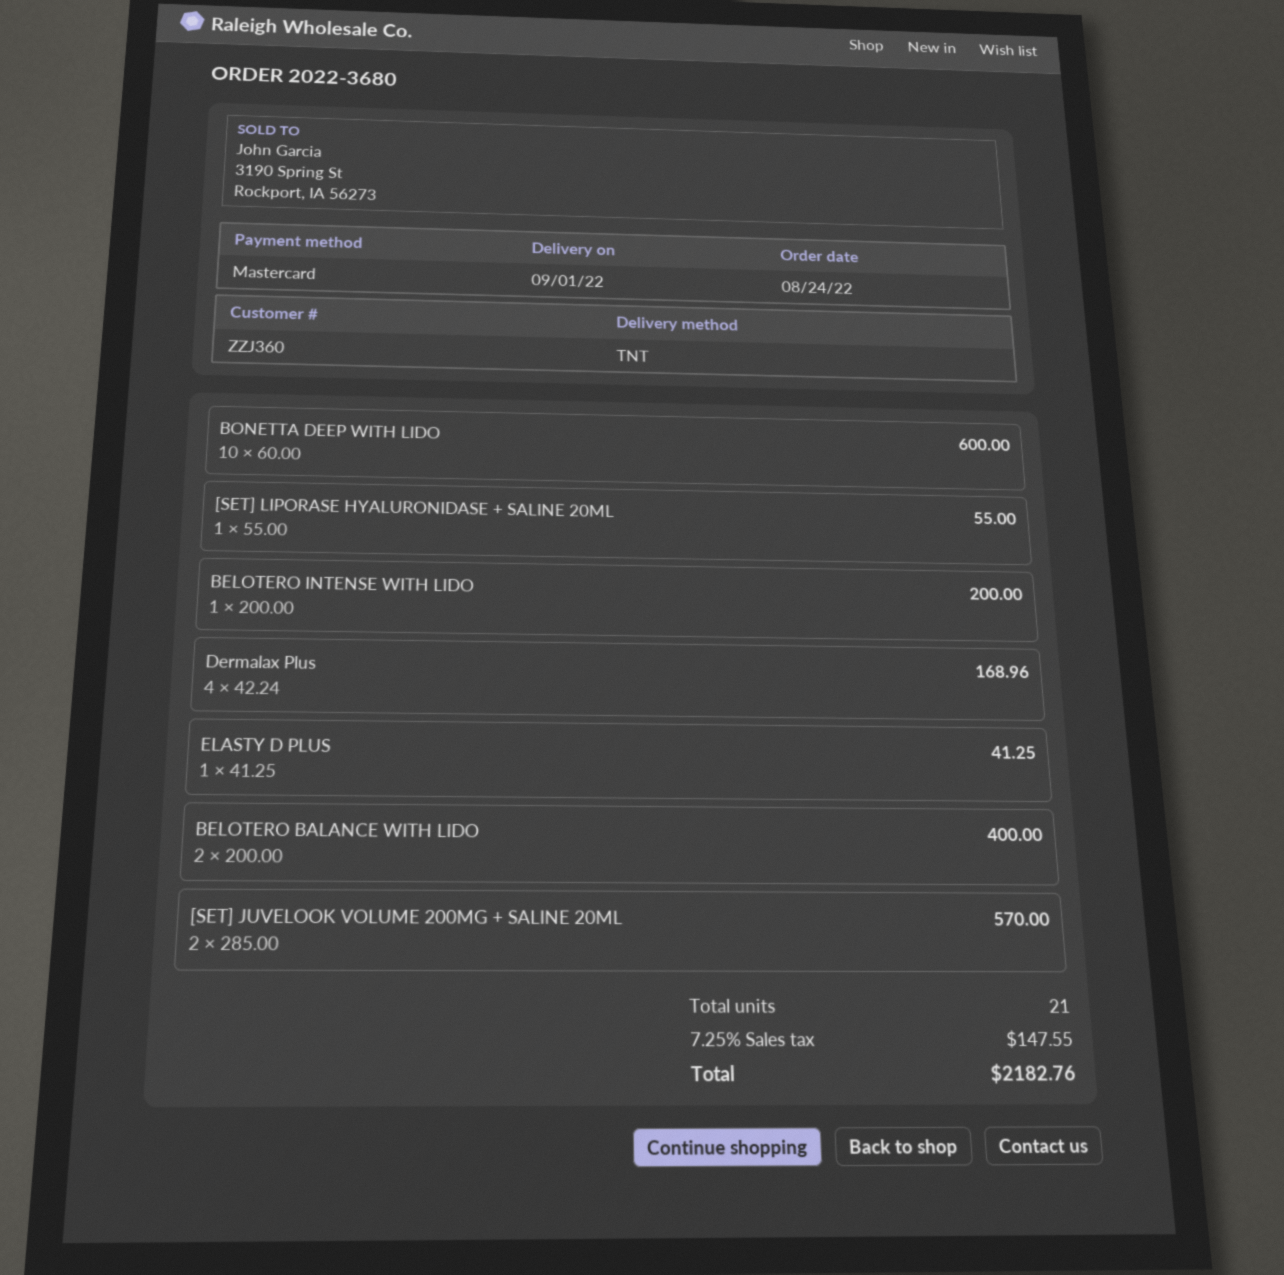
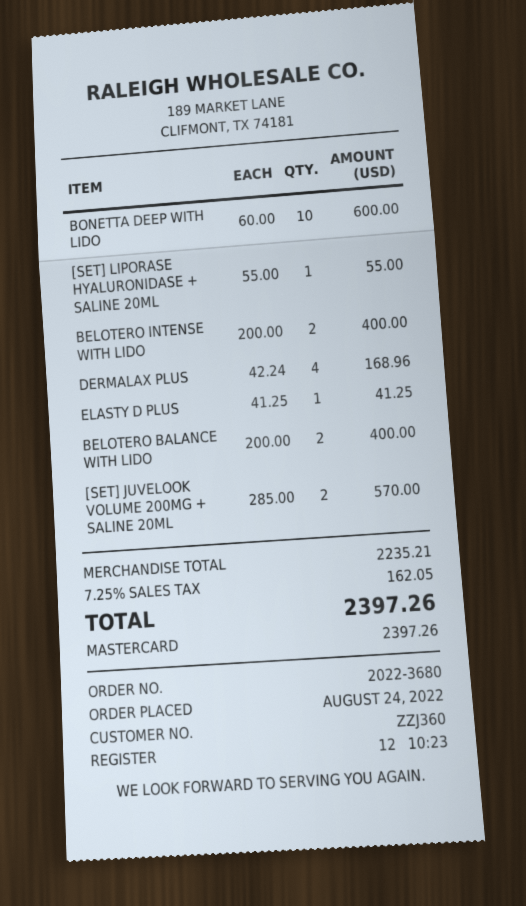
BELOTERO INTENSE WITH LIDO: 1 x 200.00 = 200.00 -> 2 x 200.00 = 400.00
tax: 7.25% = 147.55 -> 7.25% = 162.05
total: 2182.76 -> 2397.26

